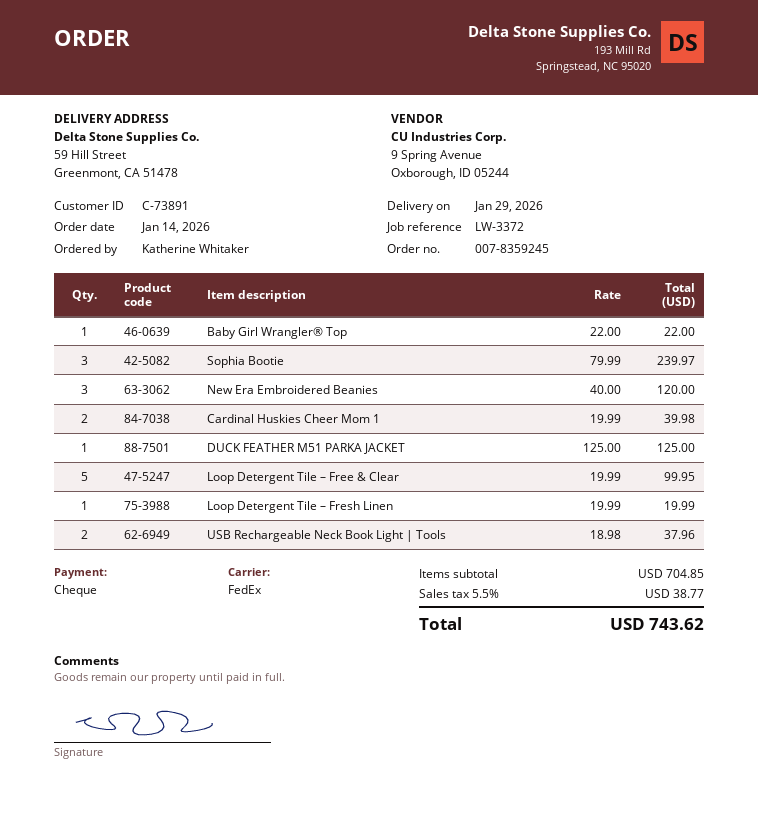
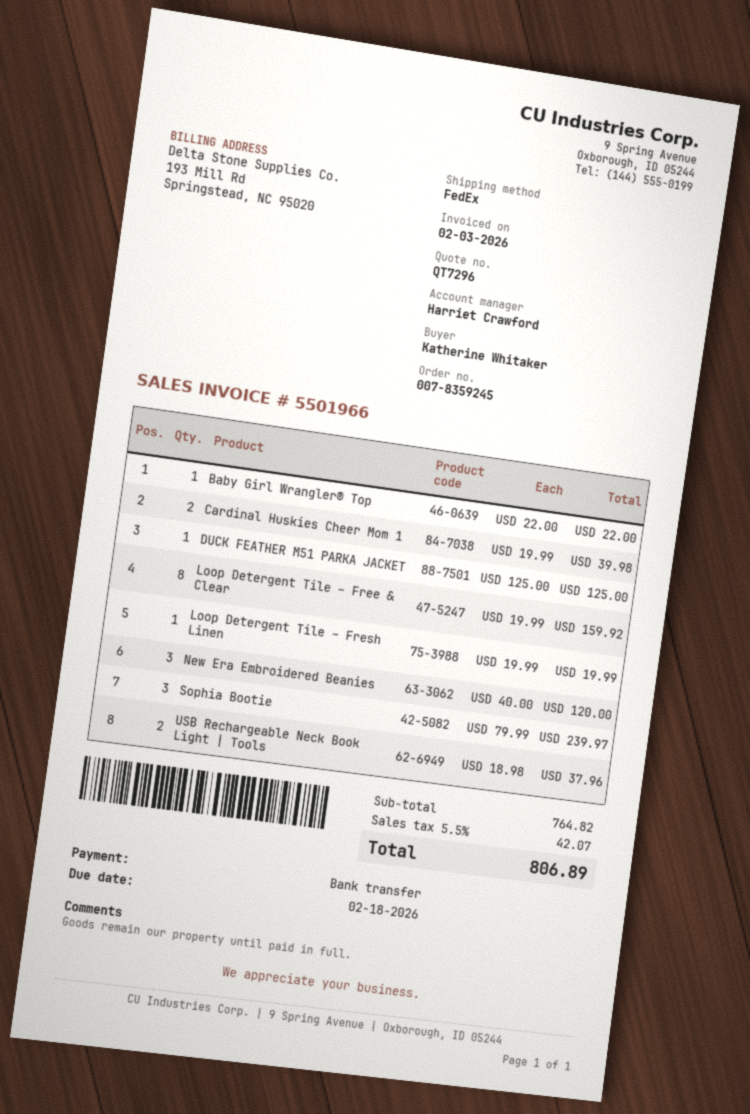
payment method: cheque -> bank transfer
Loop Detergent Tile – Free & Clear: 5 x 19.99 = 99.95 -> 8 x 19.99 = 159.92
subtotal: 704.85 -> 764.82
tax: 5.5% = 38.77 -> 5.5% = 42.07
total: 743.62 -> 806.89

